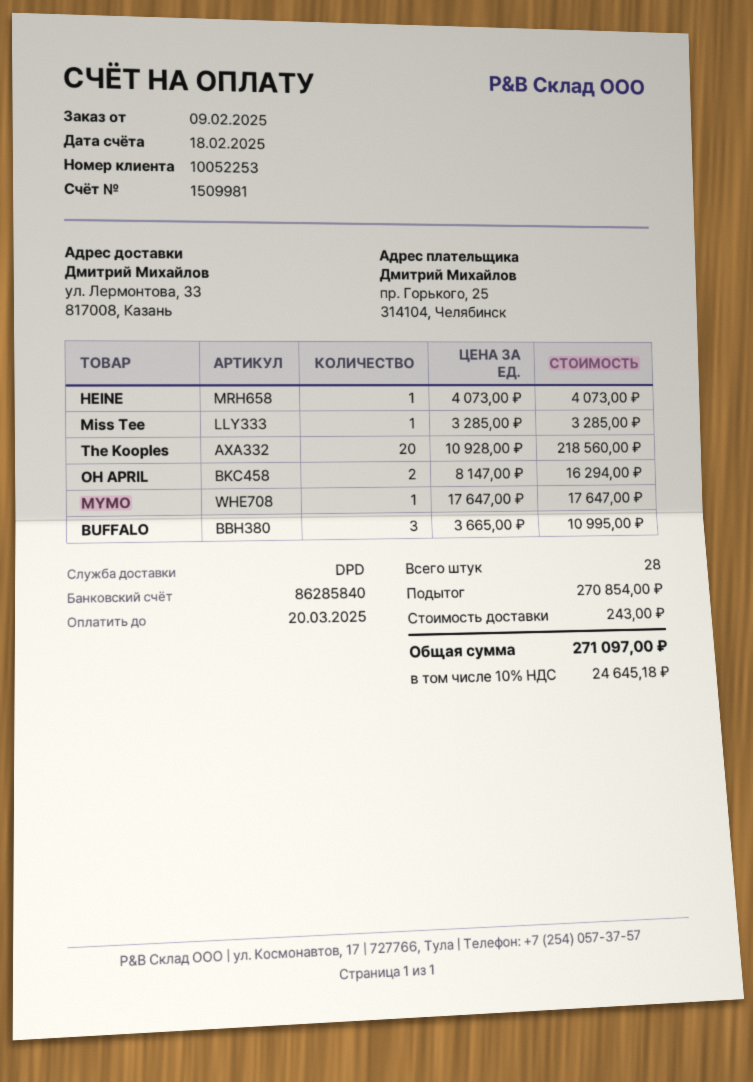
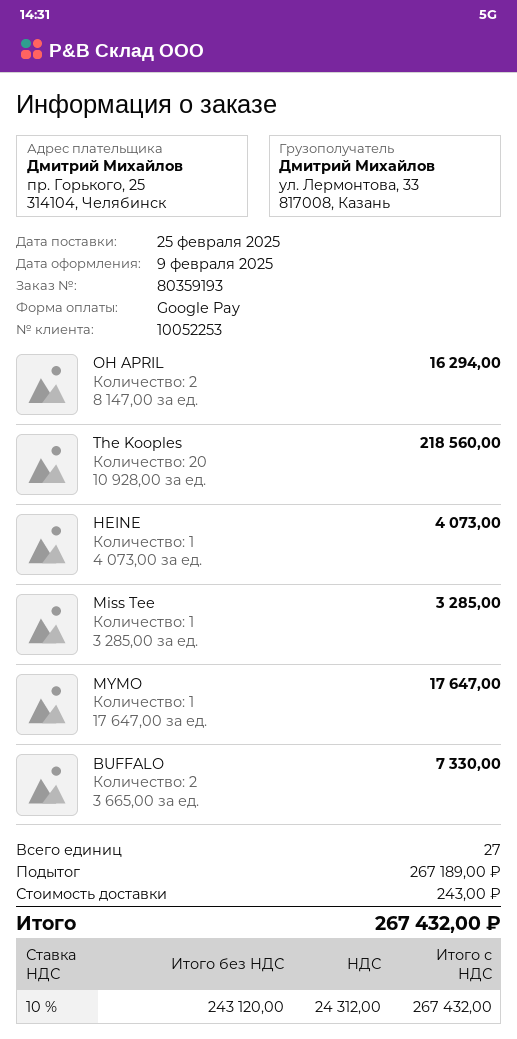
BUFFALO: 3 x 3665.00 = 10995.00 -> 2 x 3665.00 = 7330.00
total quantity: 28 -> 27
subtotal: 270854.00 -> 267189.00
tax: 10% = 24645.18 -> 10% = 24312.00
total: 271097.00 -> 267432.00

